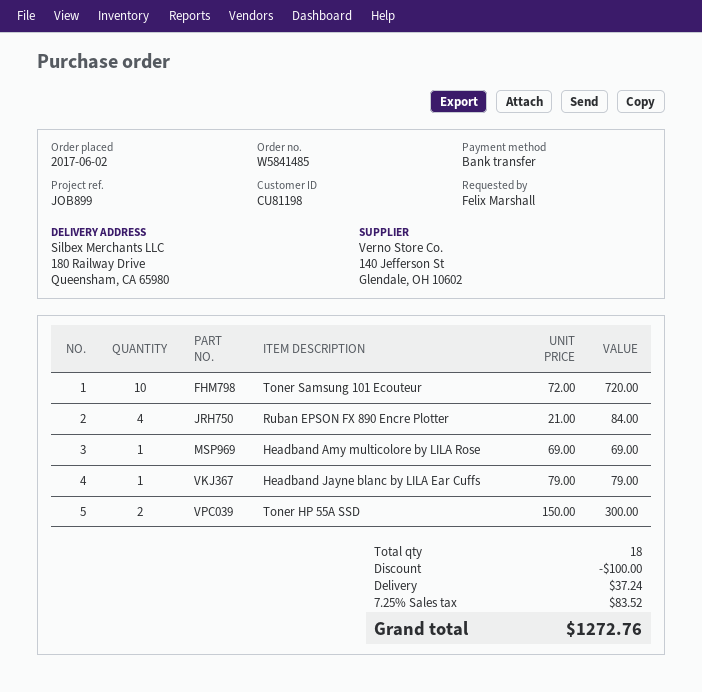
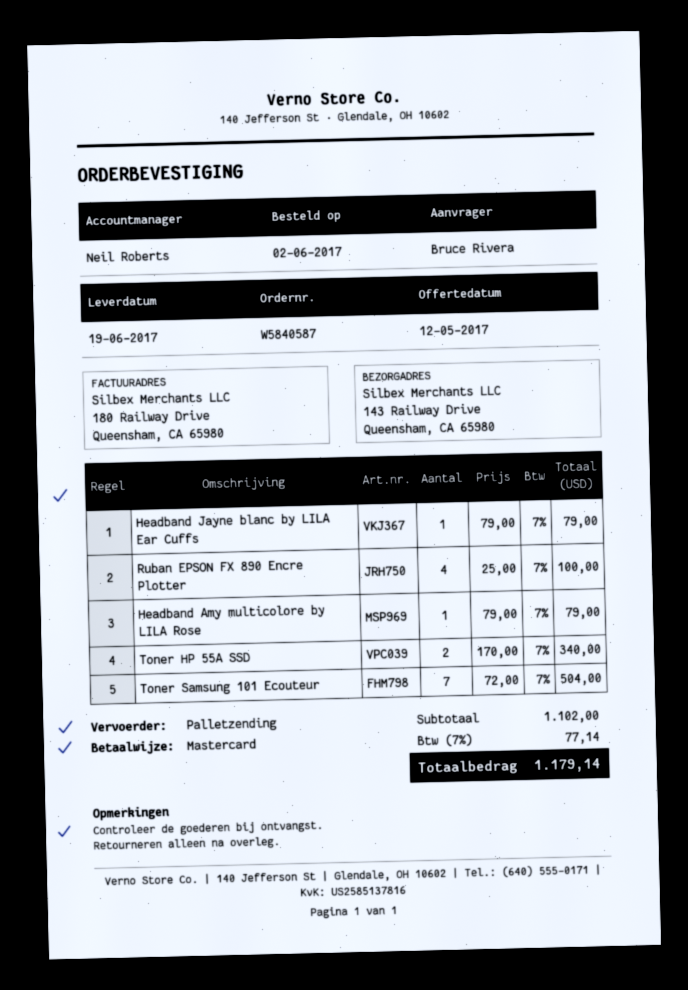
order number: W5841485 -> W5840587
ordered by: Felix Marshall -> Bruce Rivera
payment method: bank transfer -> Mastercard
ship to: 180 Railway Drive, Queensham, CA 65980 -> 143 Railway Drive, Queensham, CA 65980
Toner Samsung 101 Ecouteur: 10 x 72.00 = 720.00 -> 7 x 72.00 = 504.00
Ruban EPSON FX 890 Encre Plotter: 4 x 21.00 = 84.00 -> 4 x 25.00 = 100.00
Headband Amy multicolore by LILA Rose: 1 x 69.00 = 69.00 -> 1 x 79.00 = 79.00
Toner HP 55A SSD: 2 x 150.00 = 300.00 -> 2 x 170.00 = 340.00
discount: 100.00 -> none
shipping: 37.24 -> none
tax: 7.25% = 83.52 -> 7% = 77.14
total: 1272.76 -> 1179.14

